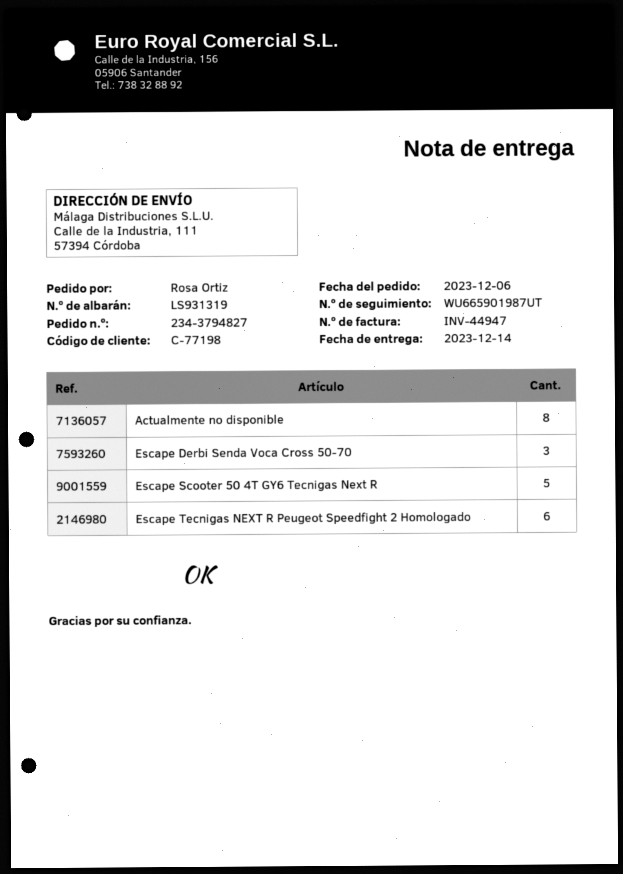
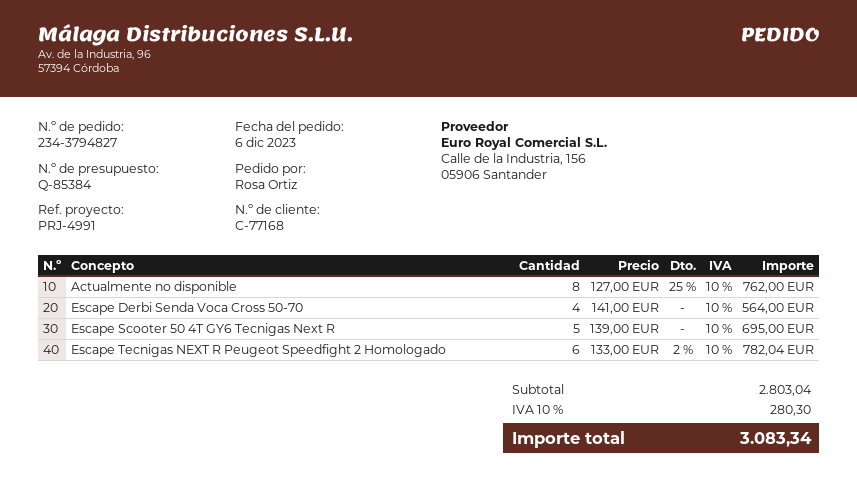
customer number: C-77198 -> C-77168
Escape Derbi Senda Voca Cross 50-70: 3 -> 4

